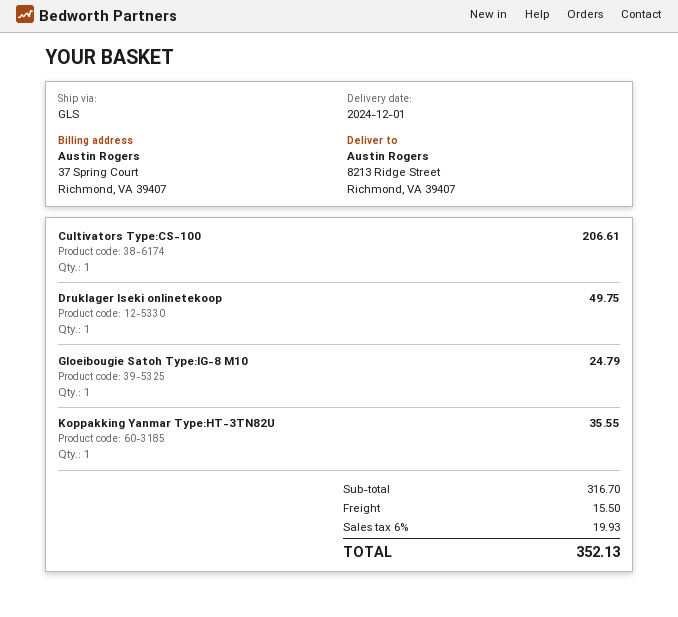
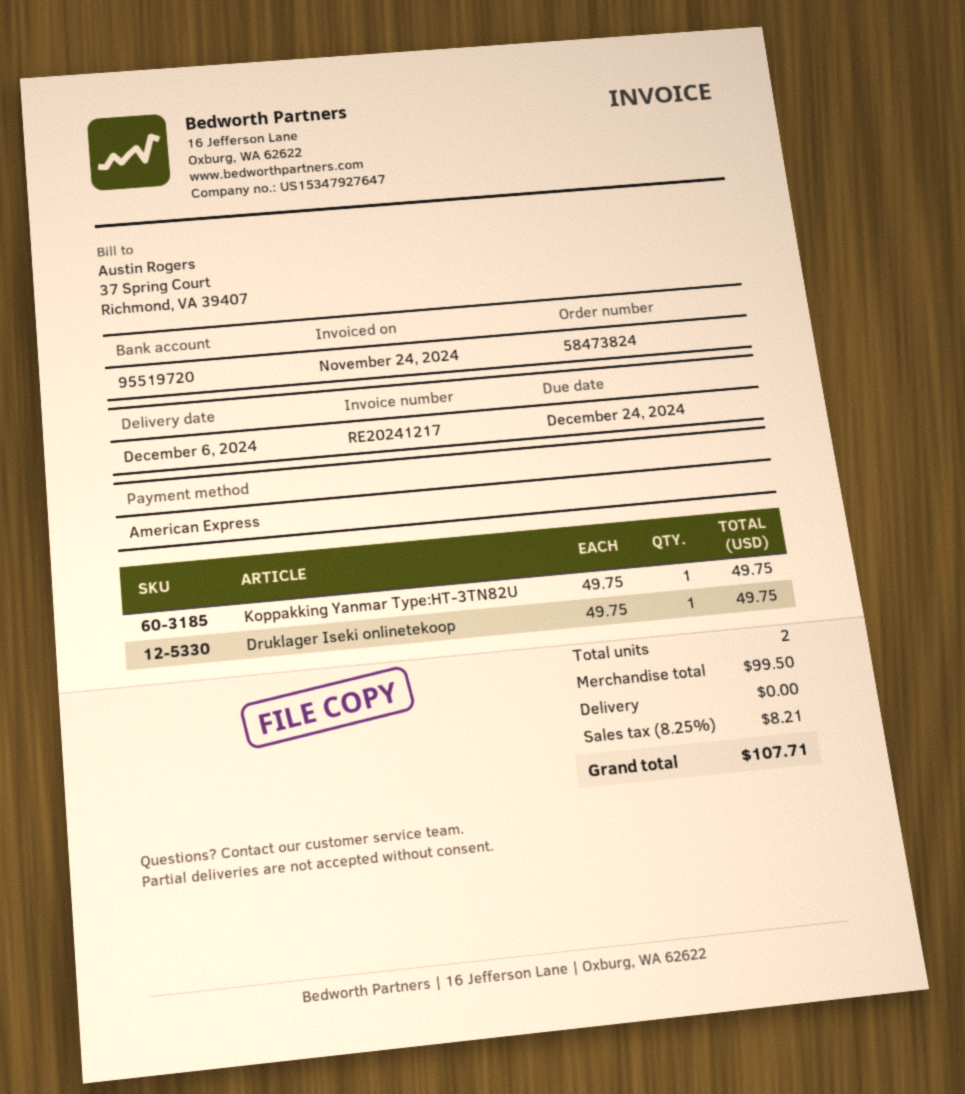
delivery date: 2024-12-01 -> 2024-12-06
Cultivators Type:CS-100: 1 for 206.61 -> none
Gloeibougie Satoh Type:IG-8 M10: 1 for 24.79 -> none
Koppakking Yanmar Type:HT-3TN82U: 1 for 35.55 -> 1 for 49.75
subtotal: 316.70 -> 99.50
shipping: 15.50 -> 0.00
tax: 6% = 19.93 -> 8.25% = 8.21
total: 352.13 -> 107.71

